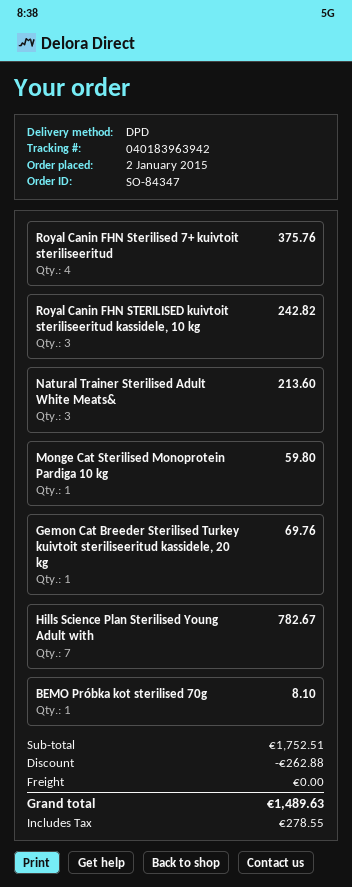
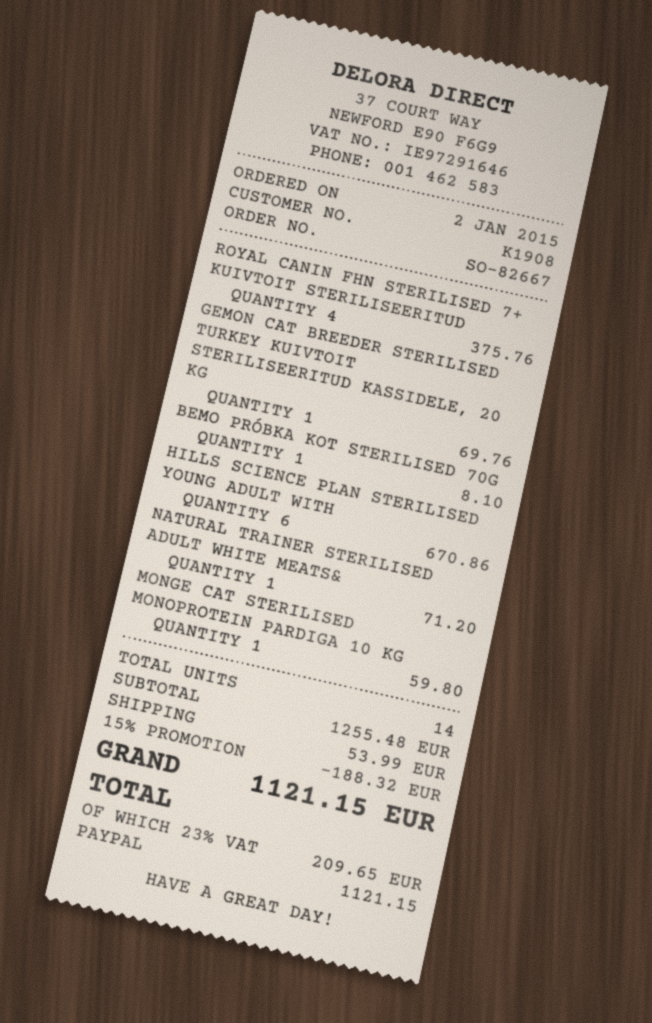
order number: SO-84347 -> SO-82667
Royal Canin FHN STERILISED kuivtoit steriliseeritud kassidele, 10 kg: 3 for 242.82 -> none
Natural Trainer Sterilised Adult White Meats&: 3 for 213.60 -> 1 for 71.20
Hills Science Plan Sterilised Young Adult with: 7 for 782.67 -> 6 for 670.86
subtotal: 1752.51 -> 1255.48
discount: 262.88 -> 188.32
shipping: 0.00 -> 53.99
tax: 278.55 -> 209.65
total: 1489.63 -> 1121.15

